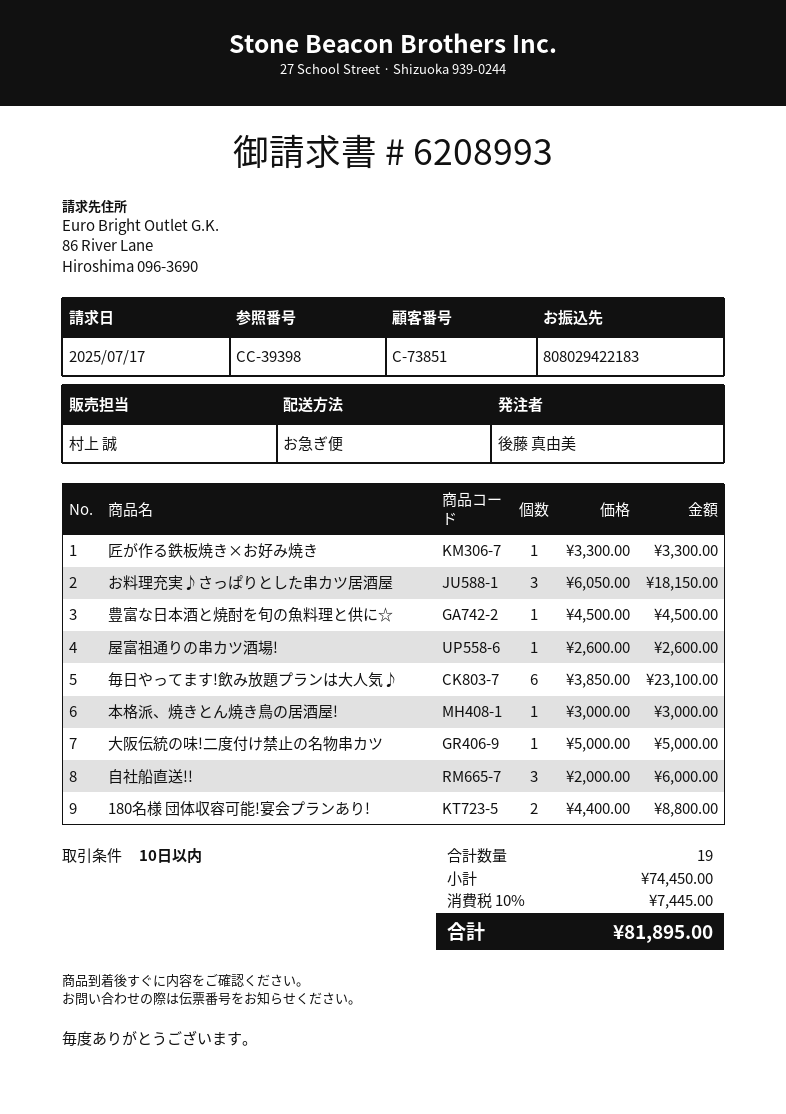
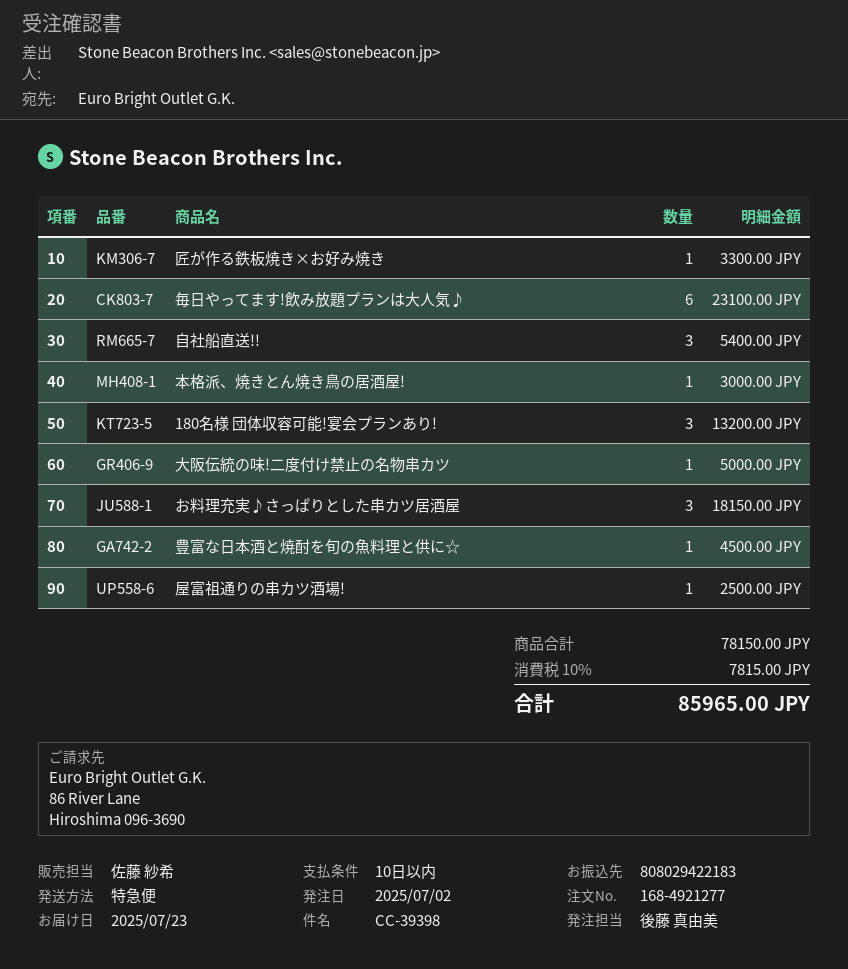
sales rep: 村上 誠 -> 佐藤 紗希
屋富祖通りの串カツ酒場!: 1 for 2600.00 -> 1 for 2500.00
自社船直送!!: 3 for 6000.00 -> 3 for 5400.00
180名様 団体収容可能!宴会プランあり!: 2 for 8800.00 -> 3 for 13200.00
subtotal: 74450.00 -> 78150.00
tax: 10% = 7445.00 -> 10% = 7815.00
total: 81895.00 -> 85965.00

